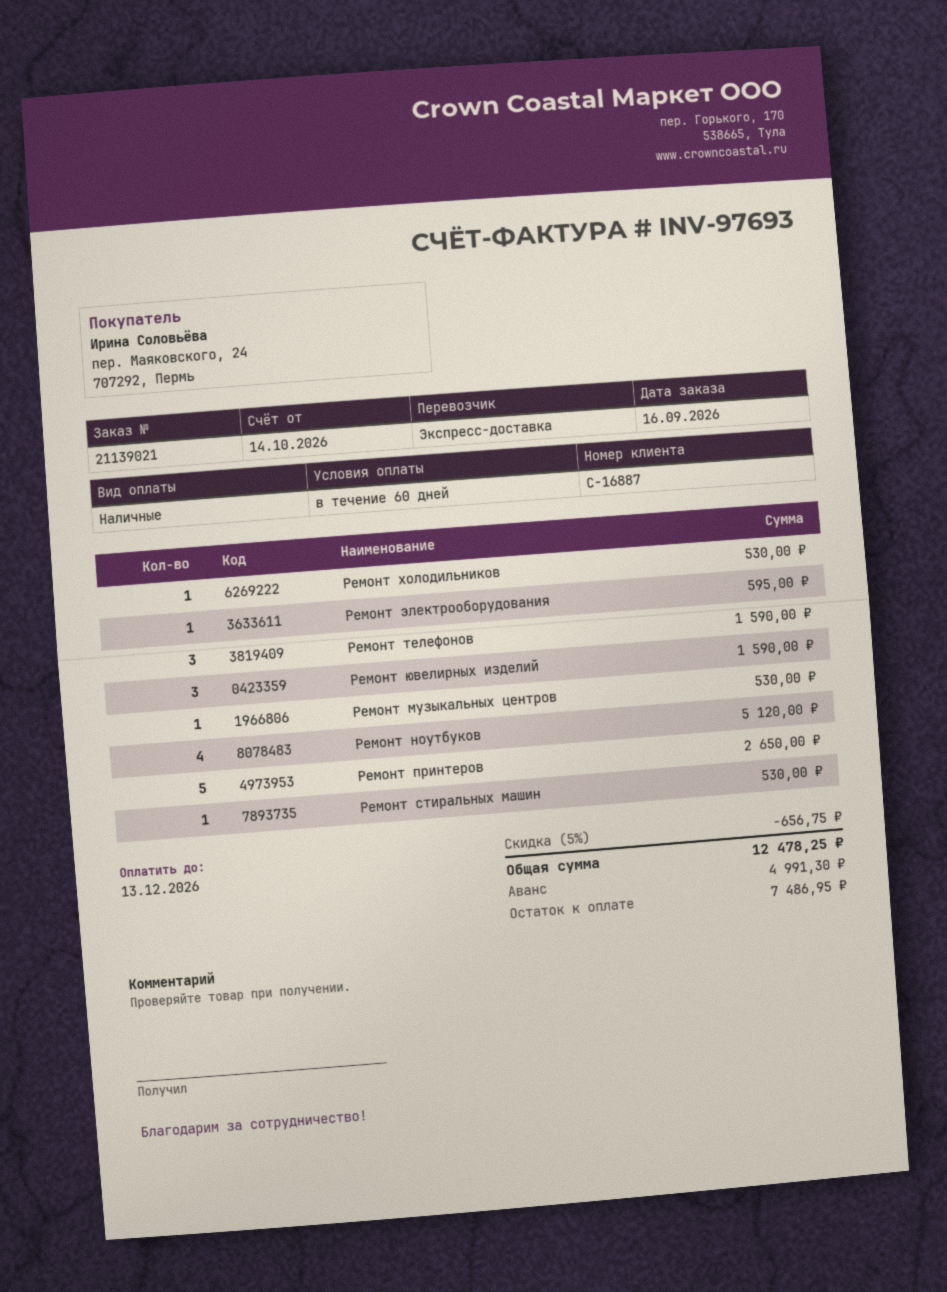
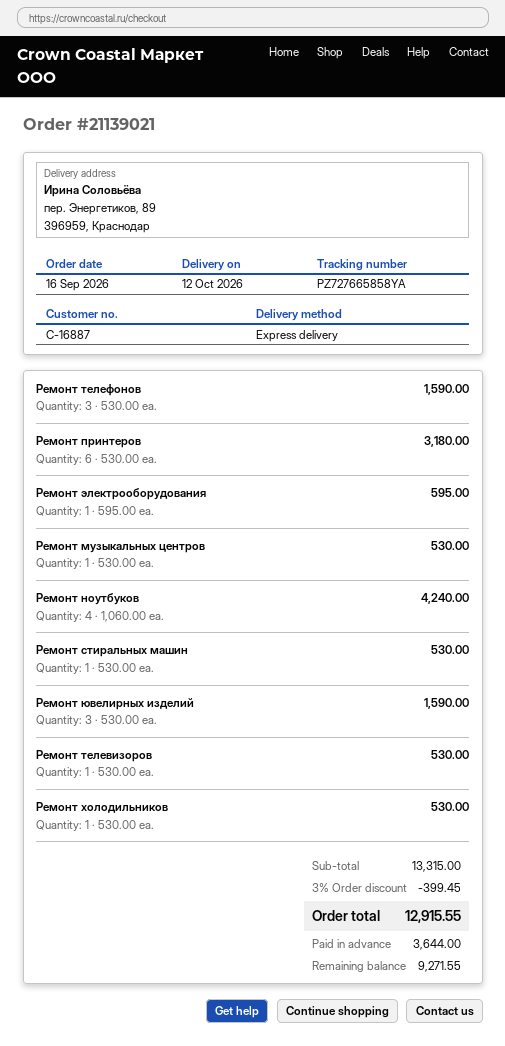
Ремонт ноутбуков: 4 for 5120.00 -> 4 for 4240.00
Ремонт принтеров: 5 for 2650.00 -> 6 for 3180.00
Ремонт телевизоров: none -> 1 for 530.00
discount: 5% = 656.75 -> 3% = 399.45
total: 12478.25 -> 12915.55
deposit: 4991.30 -> 3644.00
balance: 7486.95 -> 9271.55

